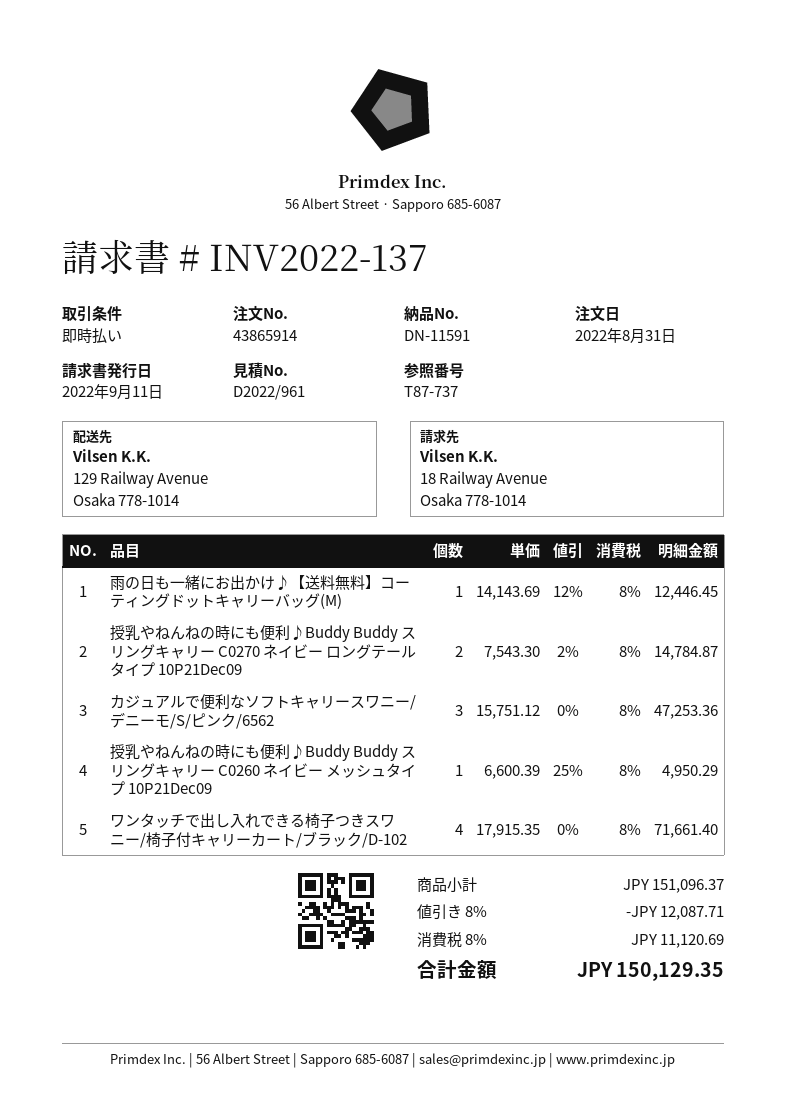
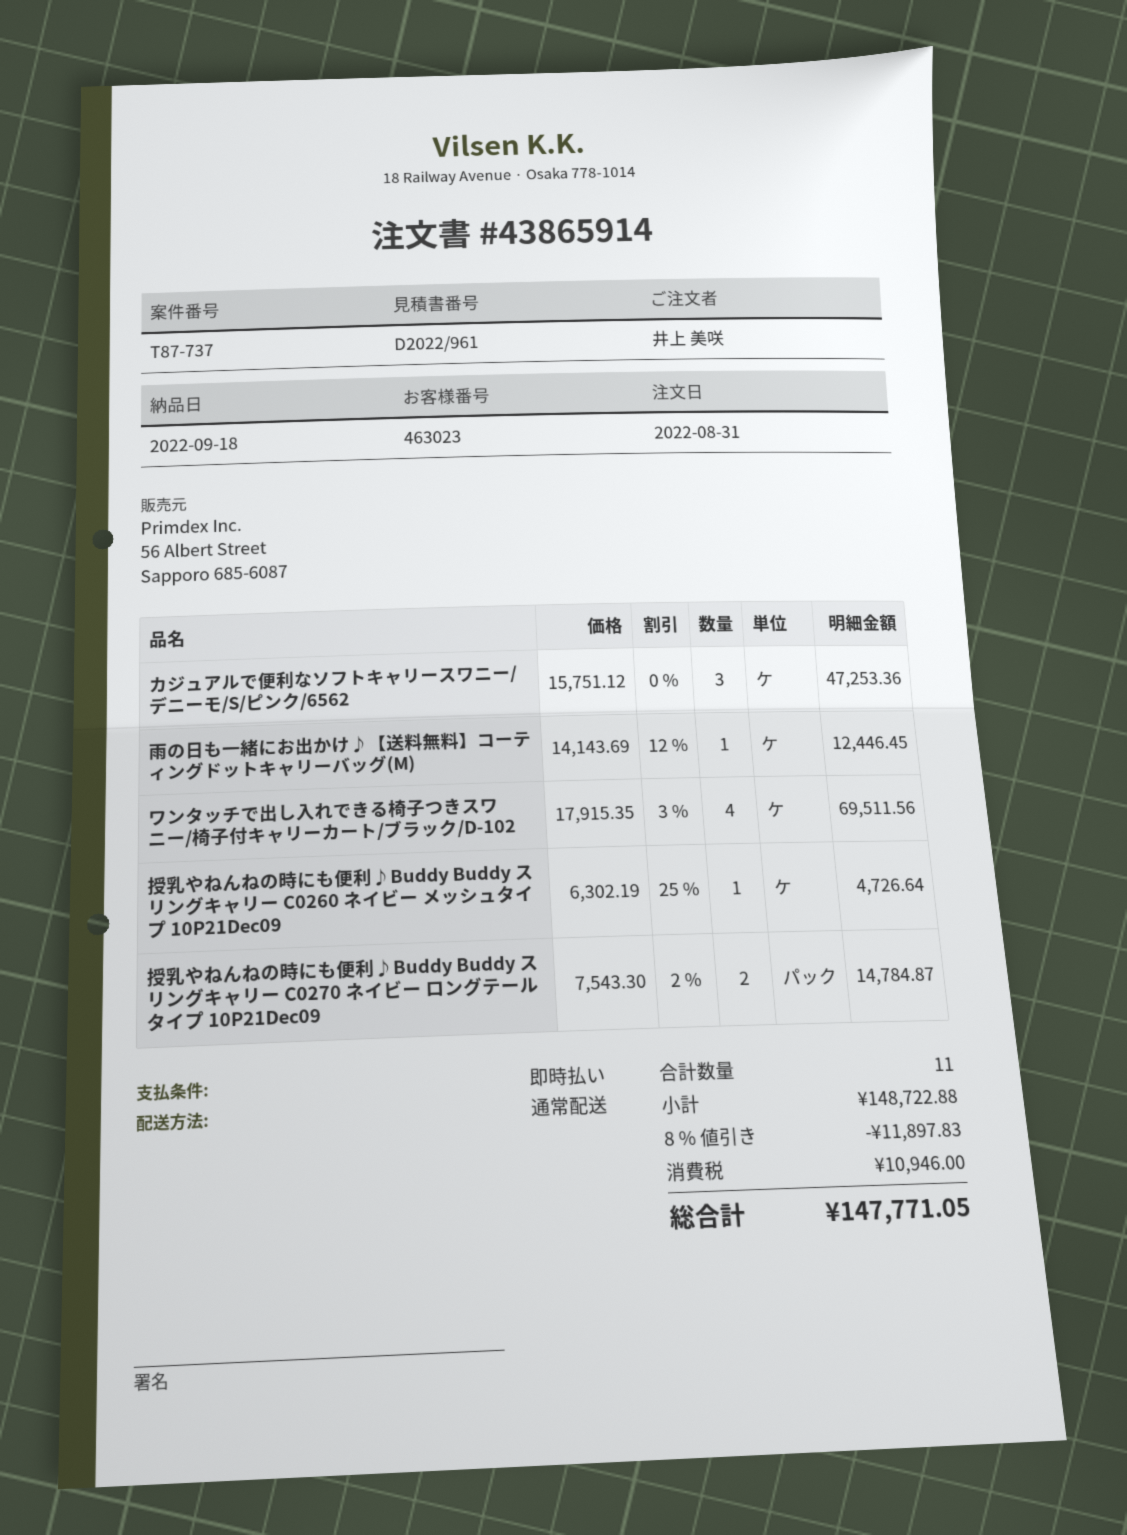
授乳やねんねの時にも便利♪Buddy Buddy スリングキャリー C0260 ネイビー メッシュタイプ 10P21Dec09: 1 x 6600.39 - 25% = 4950.29 -> 1 x 6302.19 - 25% = 4726.64
ワンタッチで出し入れできる椅子つきスワニー/椅子付キャリーカート/ブラック/D-102: 4 x 17915.35 = 71661.40 -> 4 x 17915.35 - 3% = 69511.56
subtotal: 151096.37 -> 148722.88
discount: 8% = 12087.71 -> 8% = 11897.83
tax: 11120.69 -> 10946.00
total: 150129.35 -> 147771.05

